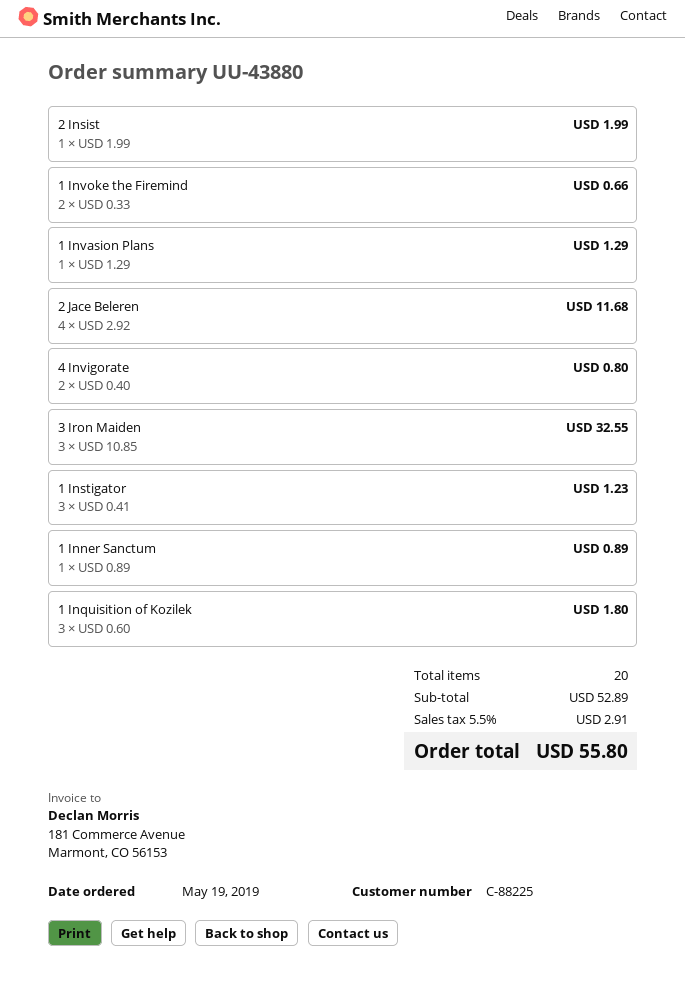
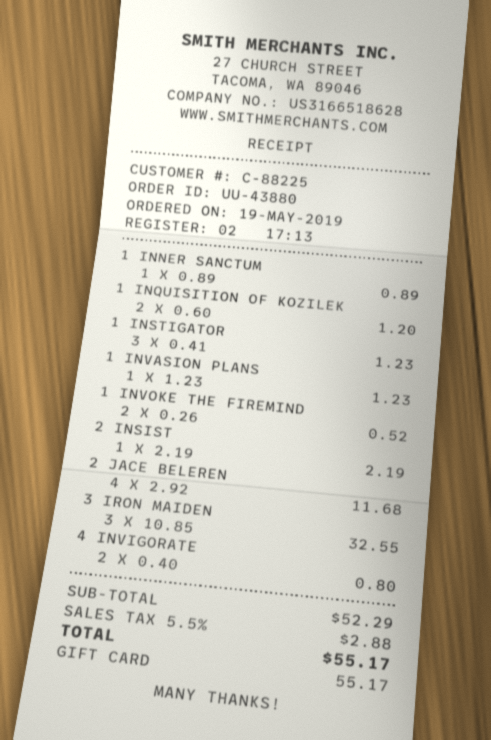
2 Insist: 1 x 1.99 = 1.99 -> 1 x 2.19 = 2.19
1 Invoke the Firemind: 2 x 0.33 = 0.66 -> 2 x 0.26 = 0.52
1 Invasion Plans: 1 x 1.29 = 1.29 -> 1 x 1.23 = 1.23
1 Inquisition of Kozilek: 3 x 0.60 = 1.80 -> 2 x 0.60 = 1.20
subtotal: 52.89 -> 52.29
tax: 5.5% = 2.91 -> 5.5% = 2.88
total: 55.80 -> 55.17

